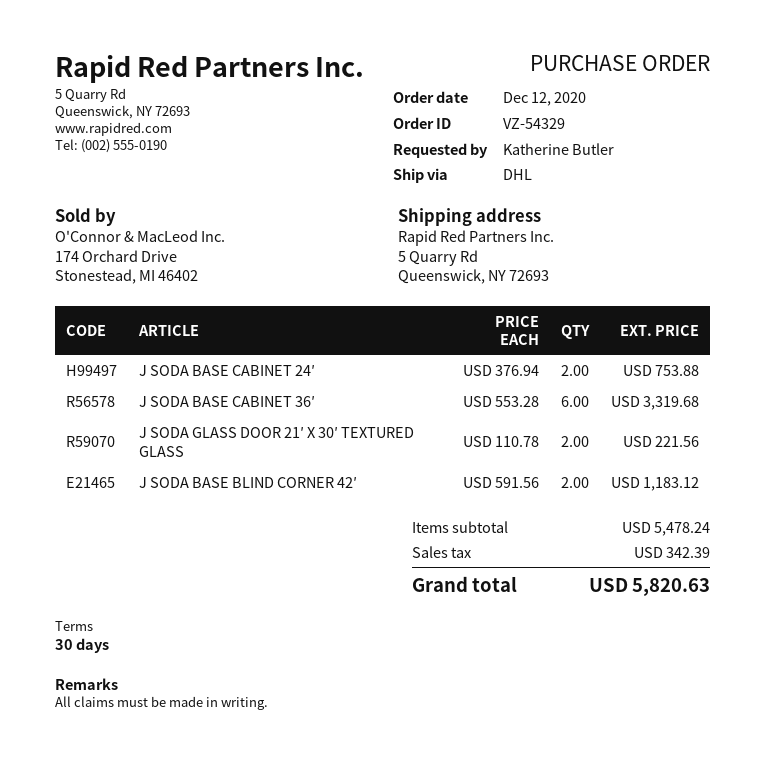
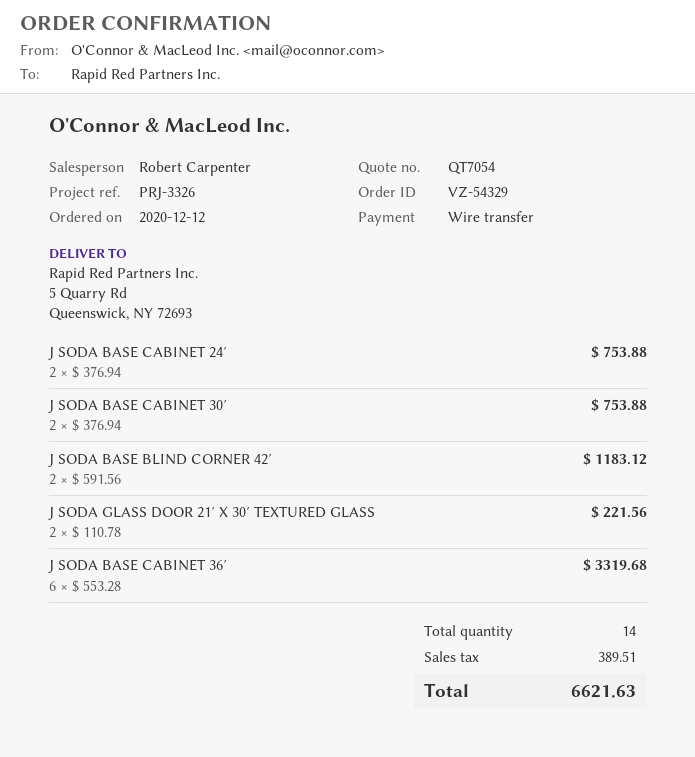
J SODA BASE CABINET 30′: none -> 2 x 376.94 = 753.88
tax: 342.39 -> 389.51
total: 5820.63 -> 6621.63

